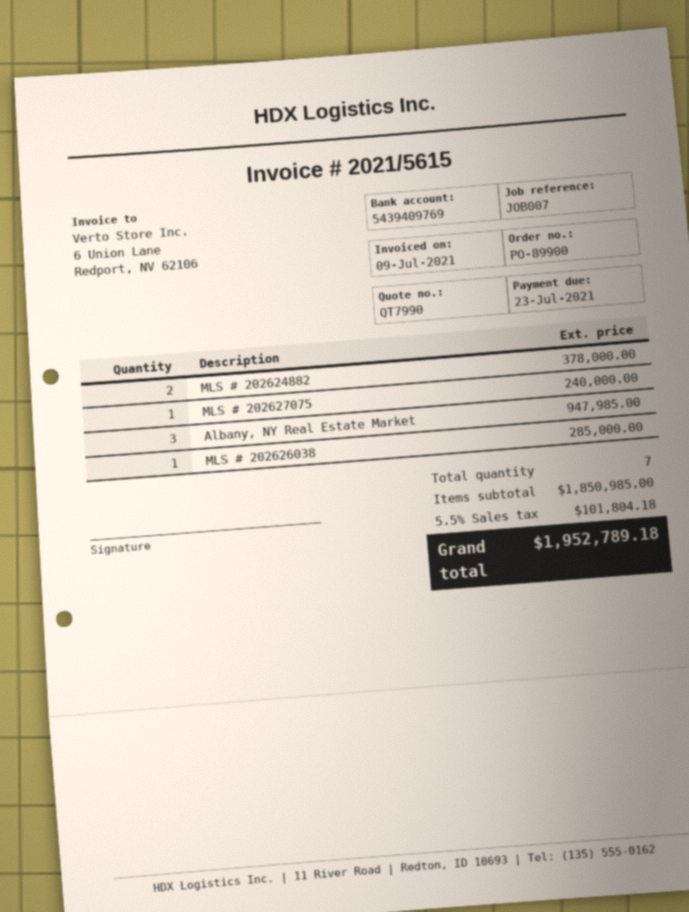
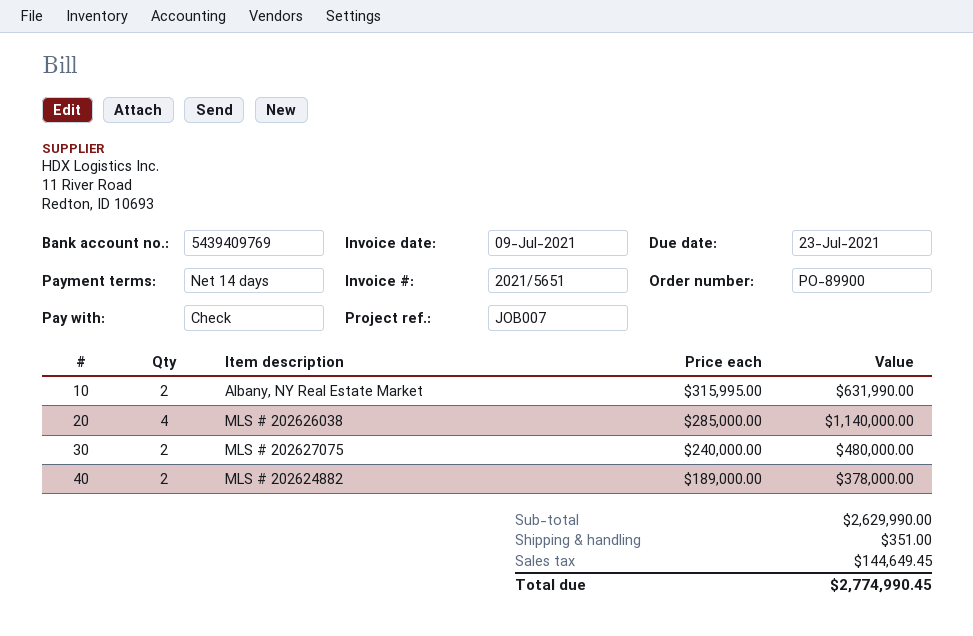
invoice number: 2021/5615 -> 2021/5651
MLS # 202627075: 1 for 240000.00 -> 2 for 480000.00
Albany, NY Real Estate Market: 3 for 947985.00 -> 2 for 631990.00
MLS # 202626038: 1 for 285000.00 -> 4 for 1140000.00
subtotal: 1850985.00 -> 2629990.00
shipping: none -> 351.00
tax: 101804.18 -> 144649.45
total: 1952789.18 -> 2774990.45

